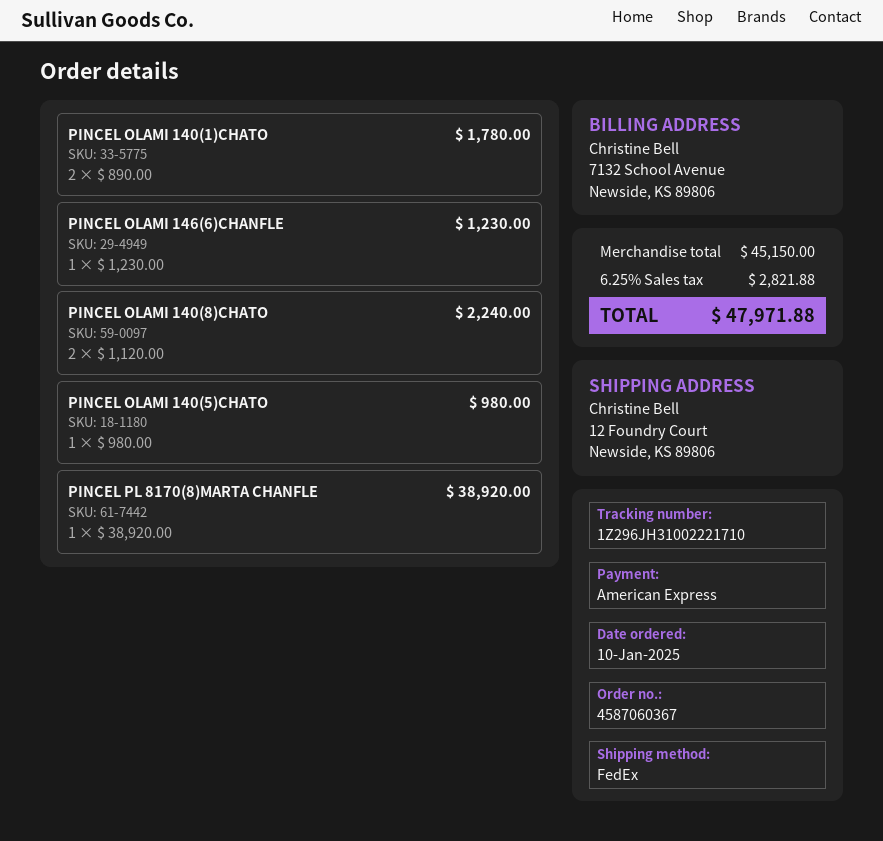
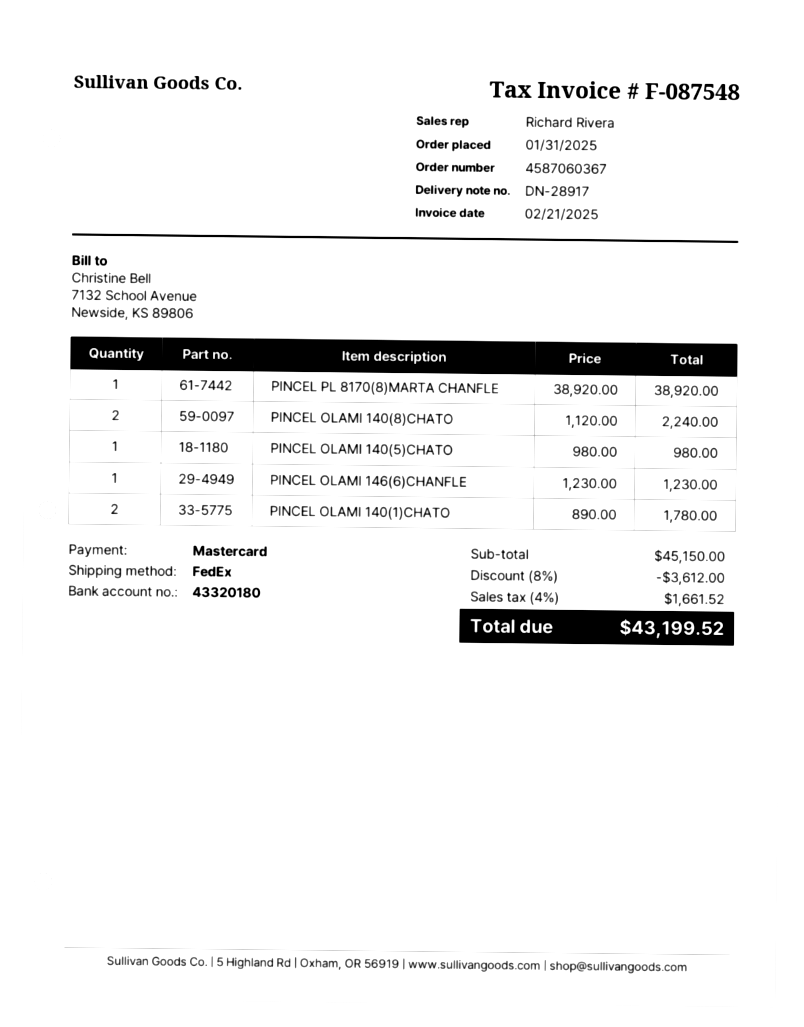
order date: 2025-01-10 -> 2025-01-31
payment method: American Express -> Mastercard
discount: none -> 8% = 3612.00
tax: 6.25% = 2821.88 -> 4% = 1661.52
total: 47971.88 -> 43199.52

